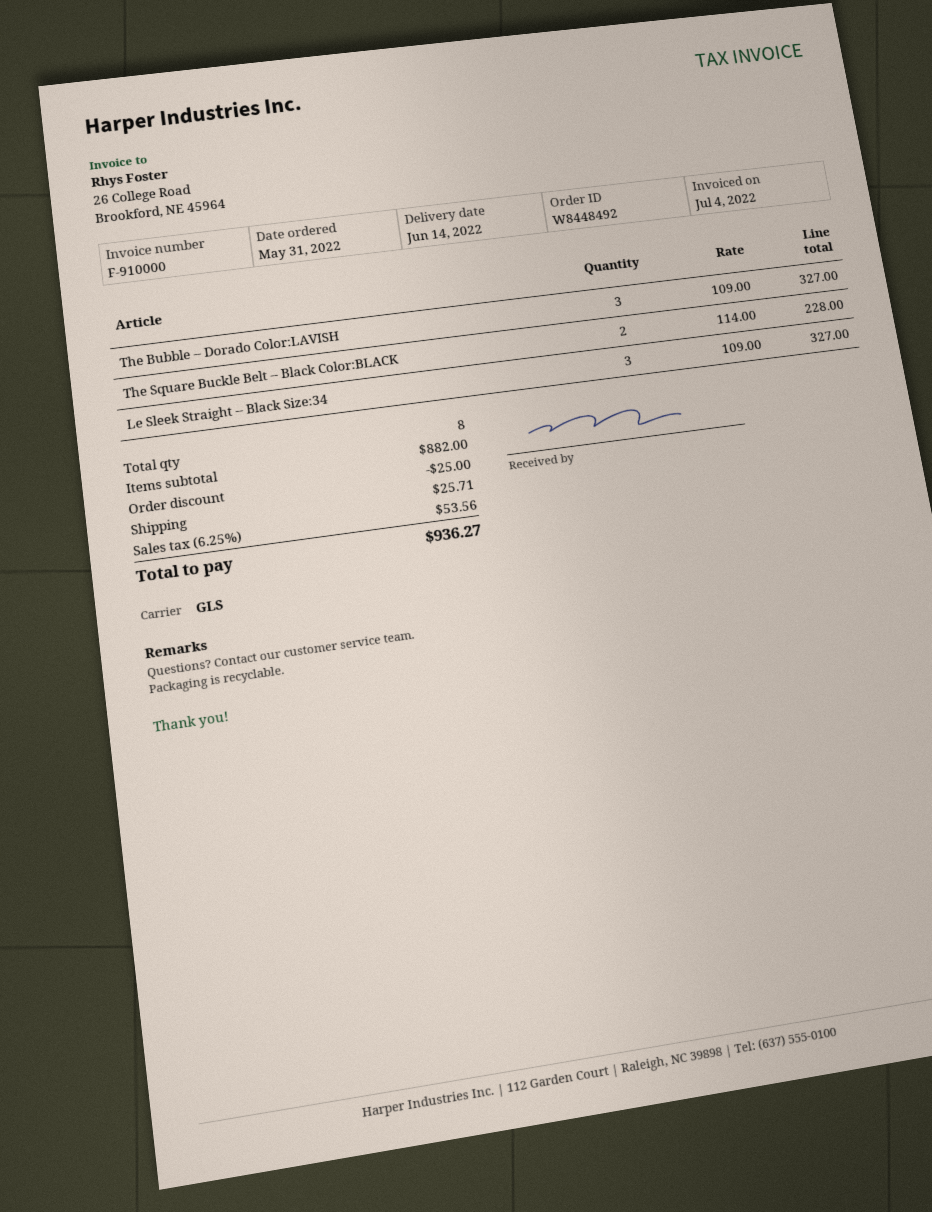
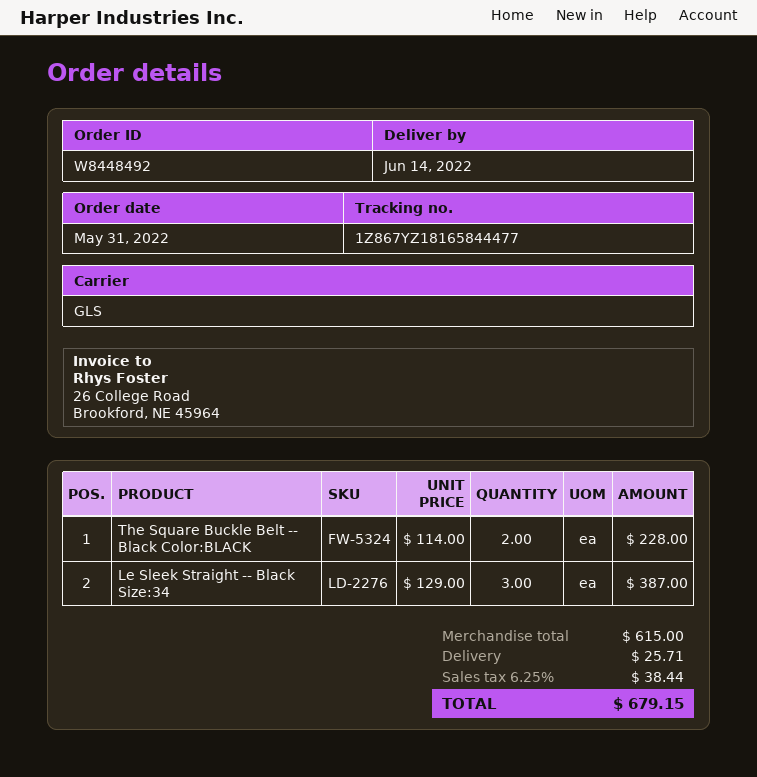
The Bubble -- Dorado Color:LAVISH: 3 x 109.00 = 327.00 -> none
Le Sleek Straight -- Black Size:34: 3 x 109.00 = 327.00 -> 3 x 129.00 = 387.00
subtotal: 882.00 -> 615.00
discount: 25.00 -> none
tax: 6.25% = 53.56 -> 6.25% = 38.44
total: 936.27 -> 679.15

